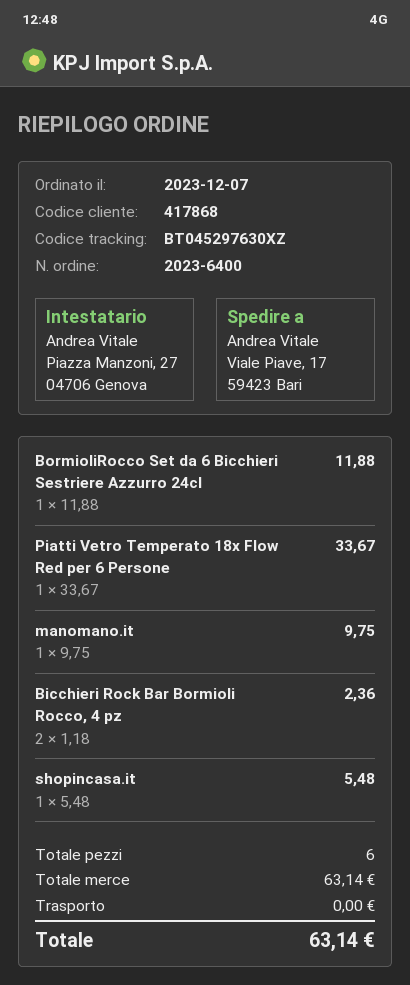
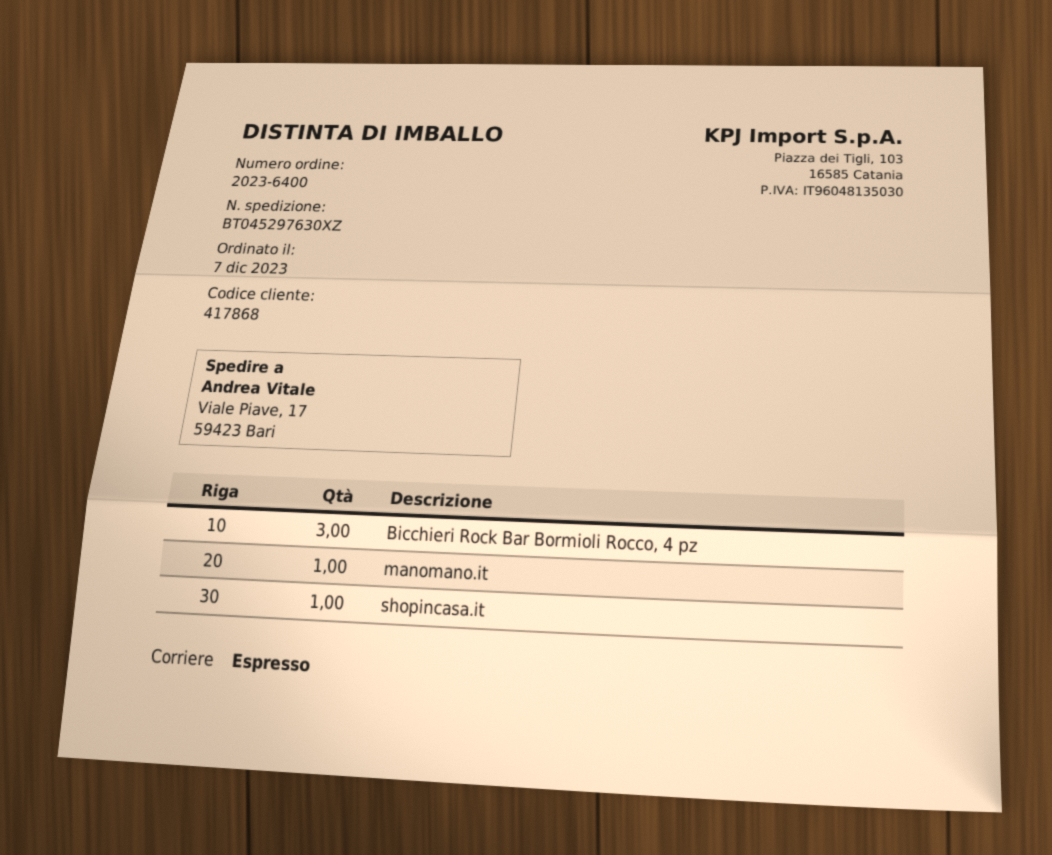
BormioliRocco Set da 6 Bicchieri Sestriere Azzurro 24cl: 1 -> none
Piatti Vetro Temperato 18x Flow Red per 6 Persone: 1 -> none
Bicchieri Rock Bar Bormioli Rocco, 4 pz: 2 -> 3

